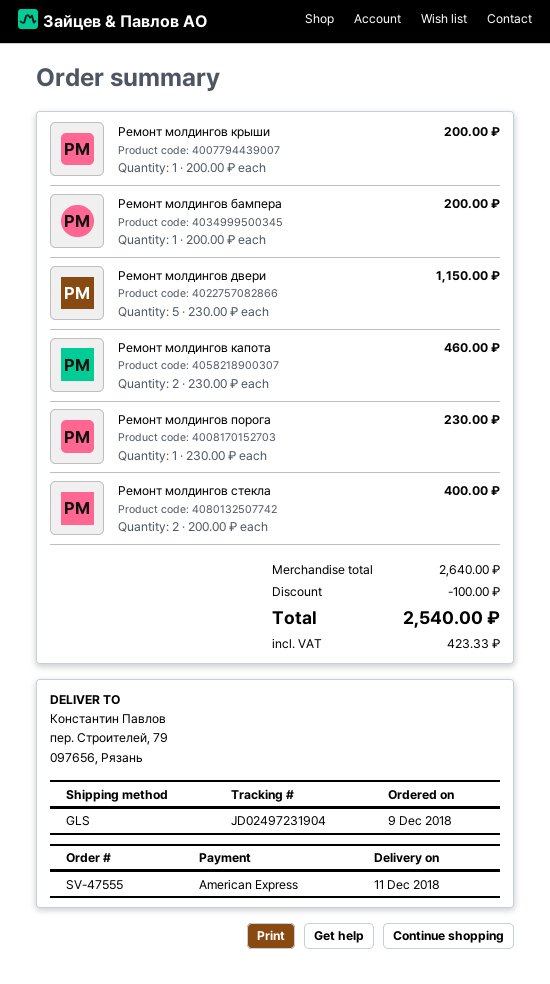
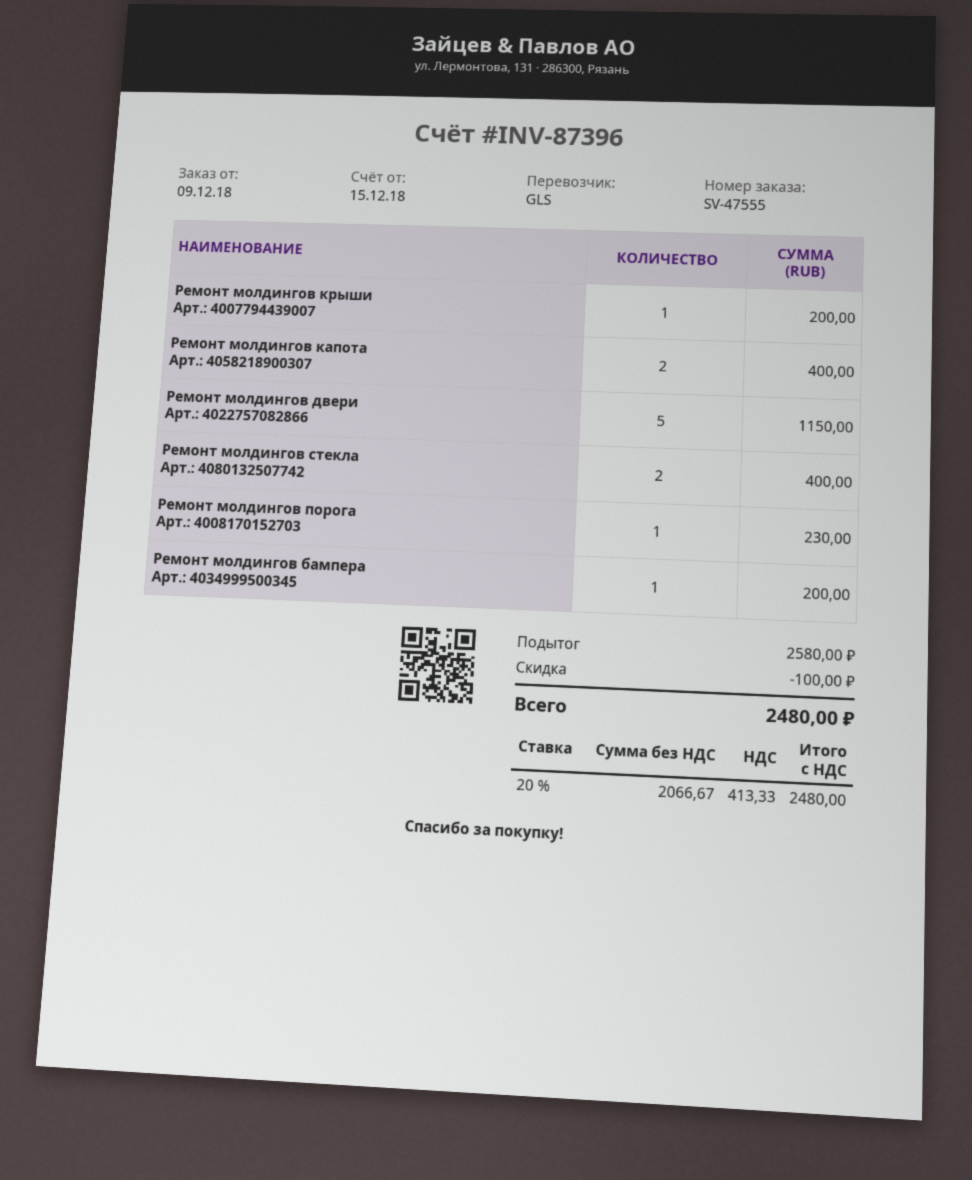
Ремонт молдингов капота: 2 for 460.00 -> 2 for 400.00
subtotal: 2640.00 -> 2580.00
tax: 423.33 -> 413.33
total: 2540.00 -> 2480.00

